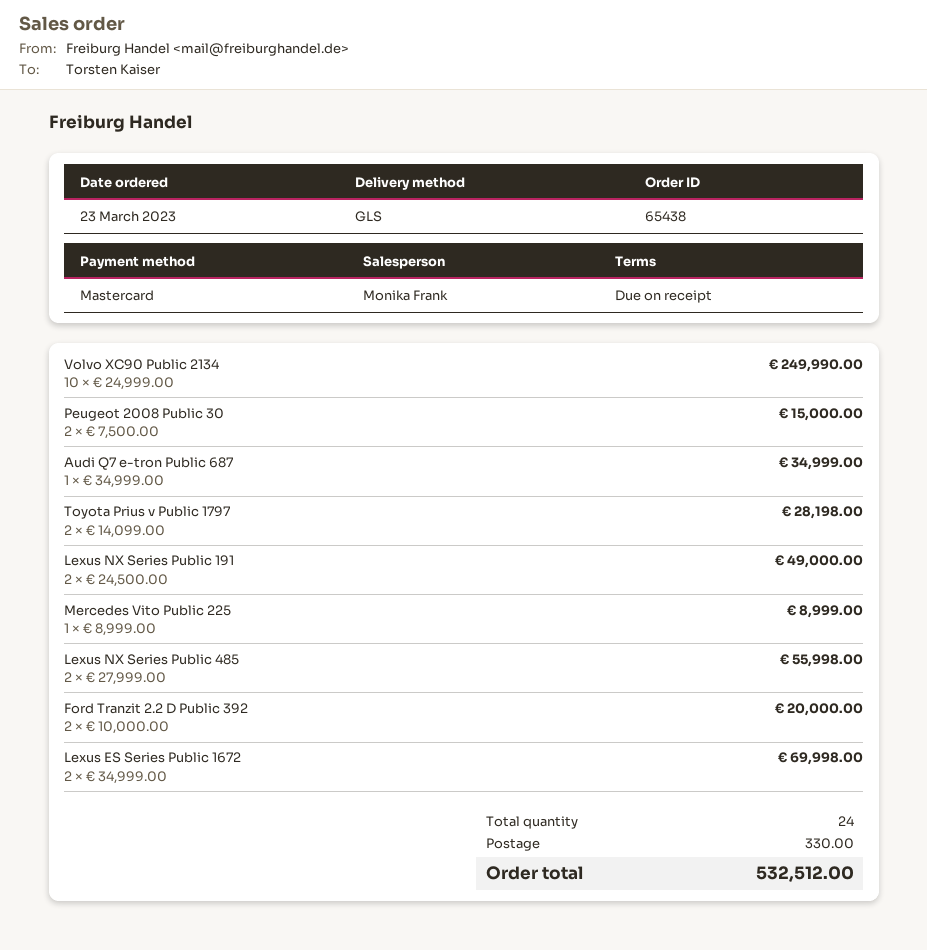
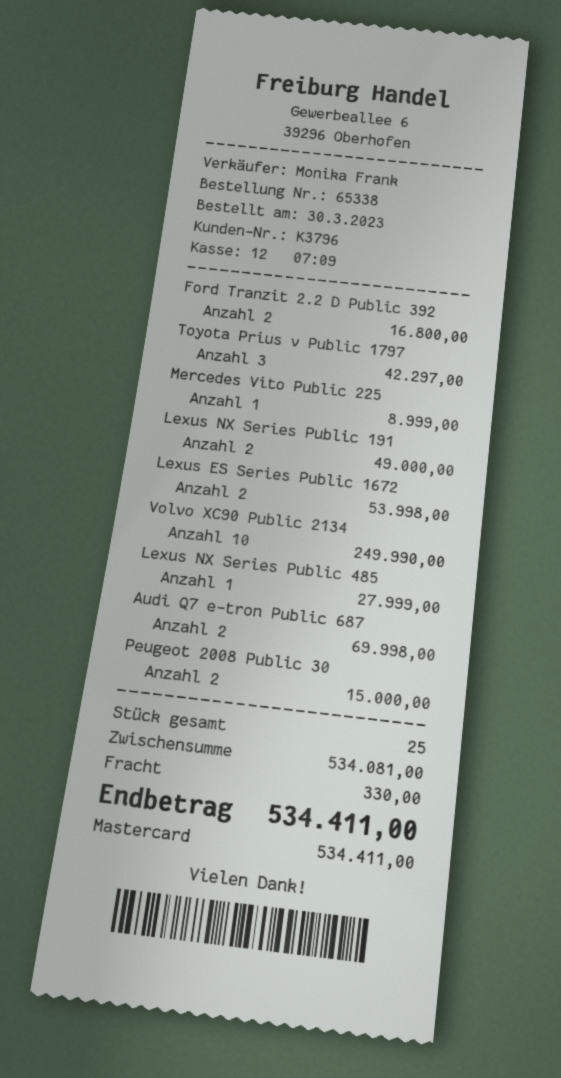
order number: 65438 -> 65338
order date: 2023-03-23 -> 2023-03-30
Audi Q7 e-tron Public 687: 1 for 34999.00 -> 2 for 69998.00
Toyota Prius v Public 1797: 2 for 28198.00 -> 3 for 42297.00
Lexus NX Series Public 485: 2 for 55998.00 -> 1 for 27999.00
Ford Tranzit 2.2 D Public 392: 2 for 20000.00 -> 2 for 16800.00
Lexus ES Series Public 1672: 2 for 69998.00 -> 2 for 53998.00
total quantity: 24 -> 25
total: 532512.00 -> 534411.00

